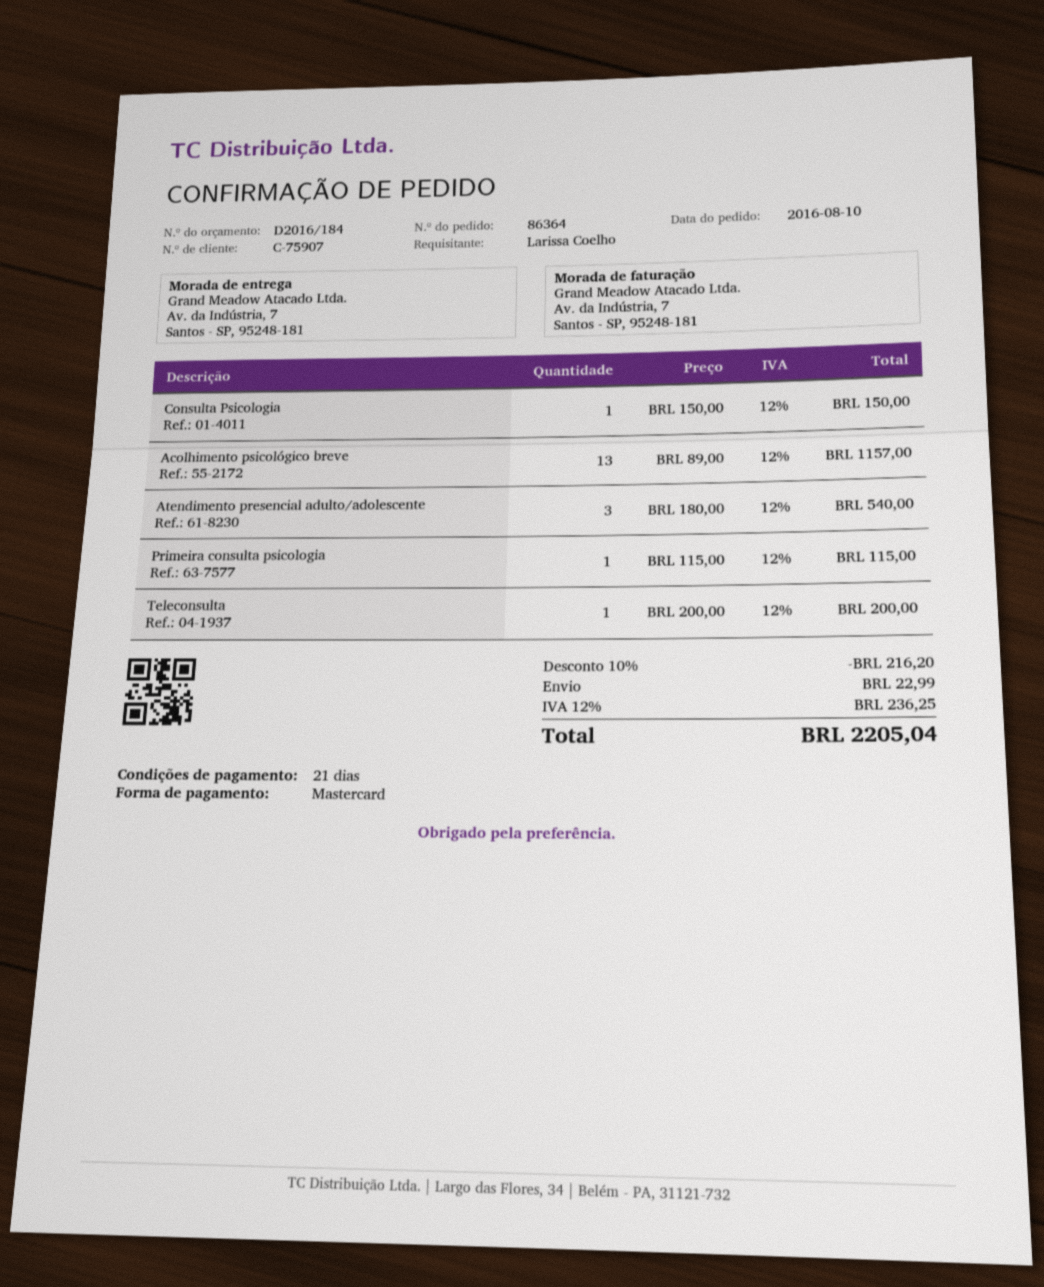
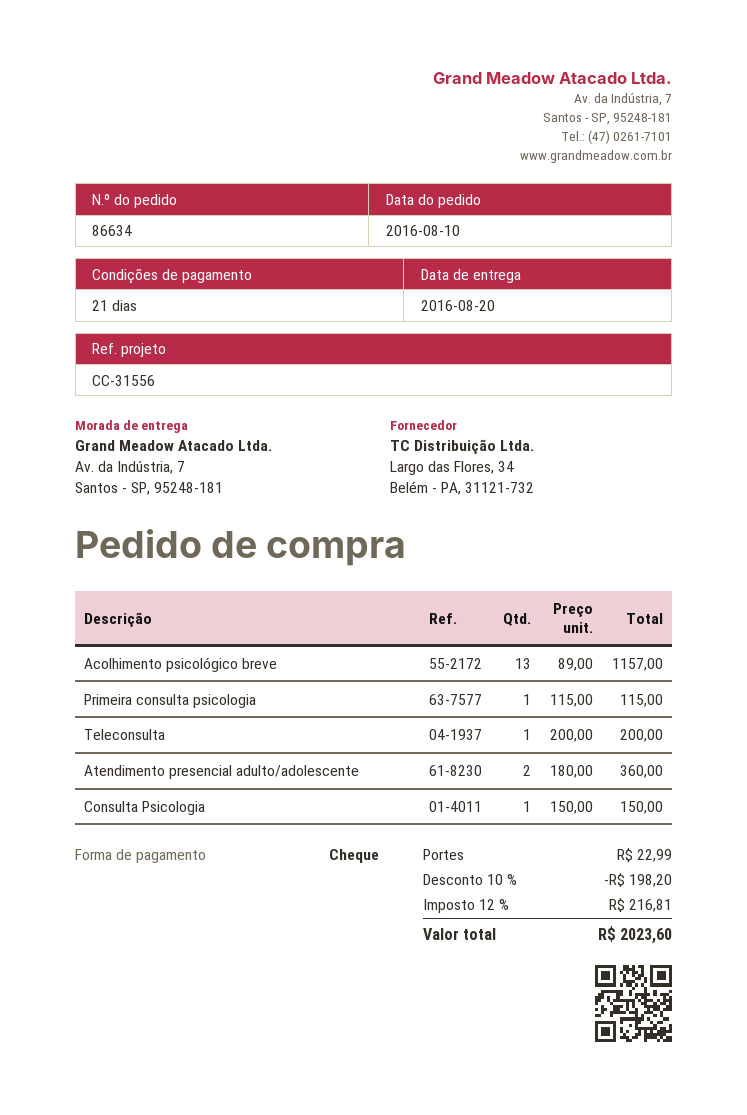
order number: 86364 -> 86634
payment method: Mastercard -> cheque
Atendimento presencial adulto/adolescente: 3 x 180.00 = 540.00 -> 2 x 180.00 = 360.00
discount: 10% = 216.20 -> 10% = 198.20
tax: 12% = 236.25 -> 12% = 216.81
total: 2205.04 -> 2023.60

